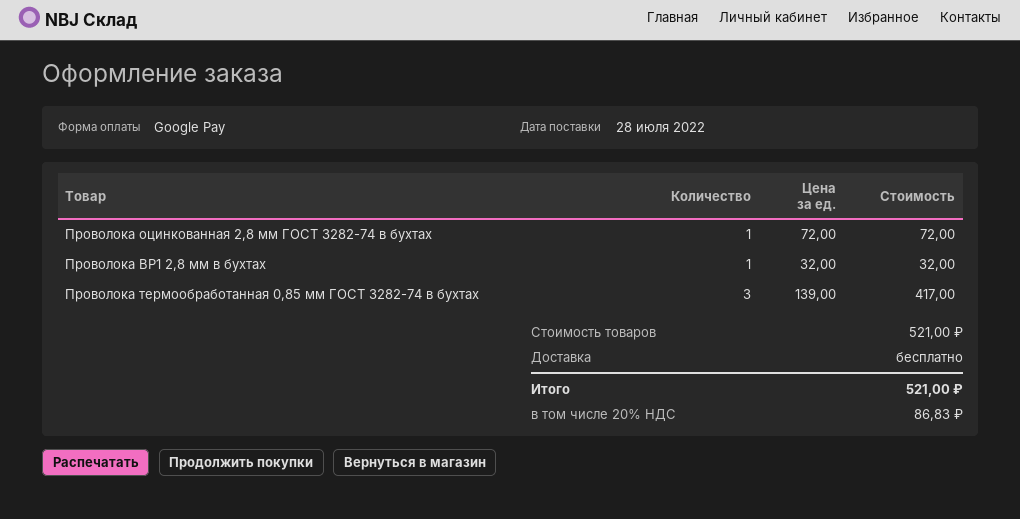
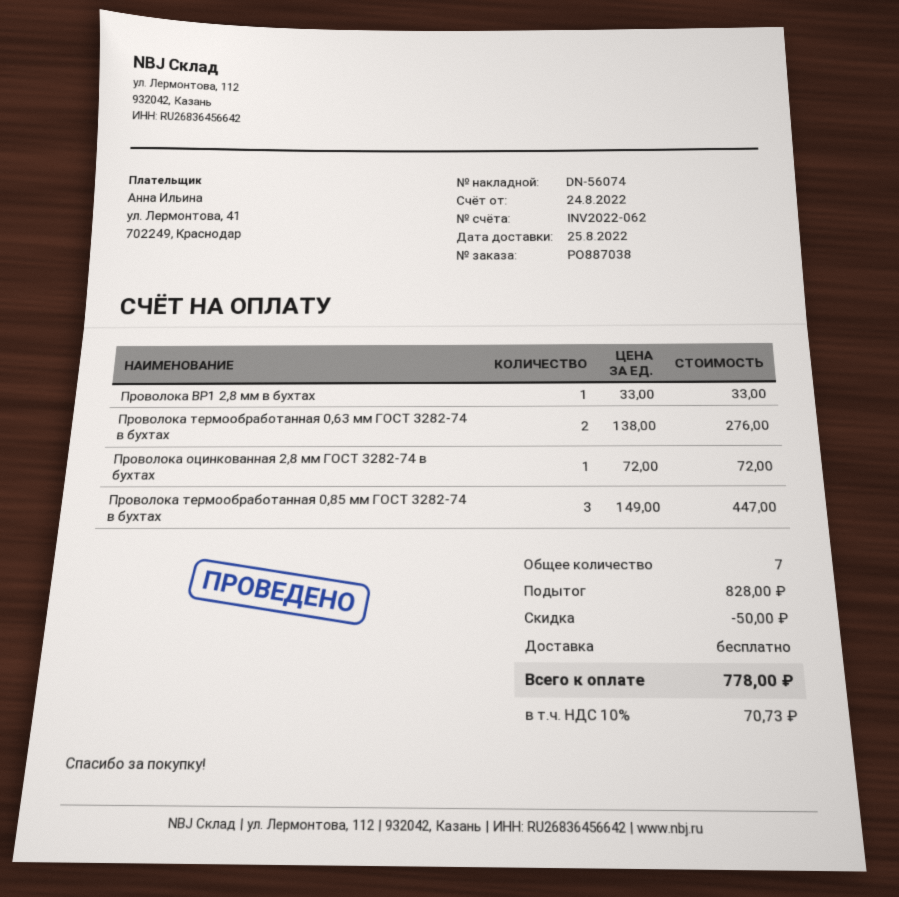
delivery date: 2022-07-28 -> 2022-08-25
Проволока ВР1 2,8 мм в бухтах: 1 x 32.00 = 32.00 -> 1 x 33.00 = 33.00
Проволока термообработанная 0,85 мм ГОСТ 3282-74 в бухтах: 3 x 139.00 = 417.00 -> 3 x 149.00 = 447.00
Проволока термообработанная 0,63 мм ГОСТ 3282-74 в бухтах: none -> 2 x 138.00 = 276.00
subtotal: 521.00 -> 828.00
discount: none -> 50.00
tax: 20% = 86.83 -> 10% = 70.73
total: 521.00 -> 778.00

